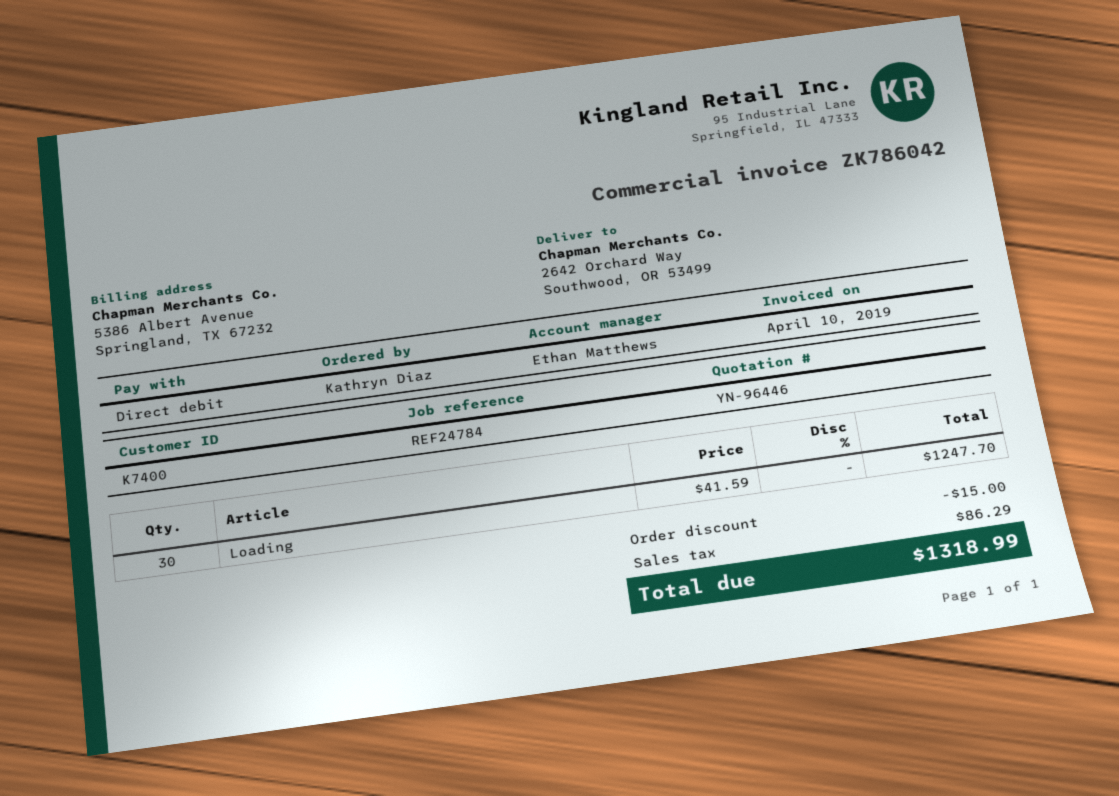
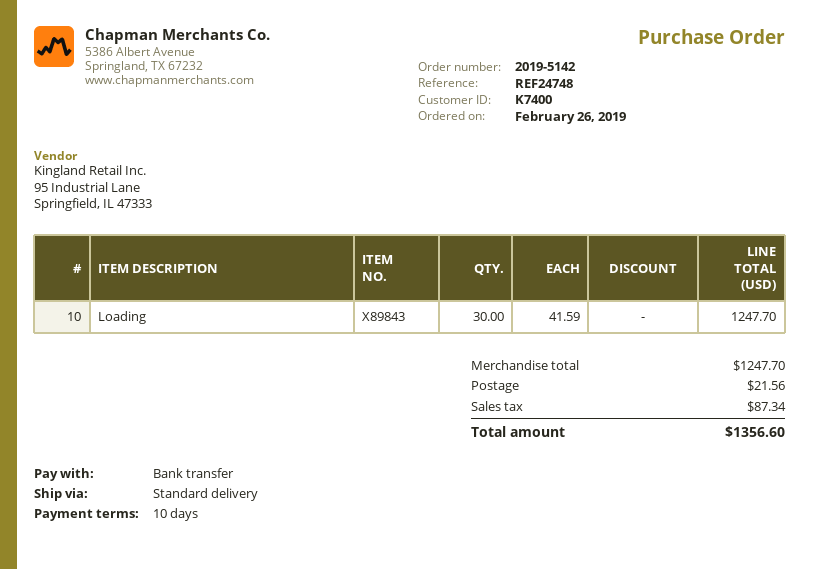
reference: REF24784 -> REF24748
payment method: direct debit -> bank transfer
discount: 15.00 -> none
shipping: none -> 21.56
tax: 86.29 -> 87.34
total: 1318.99 -> 1356.60

